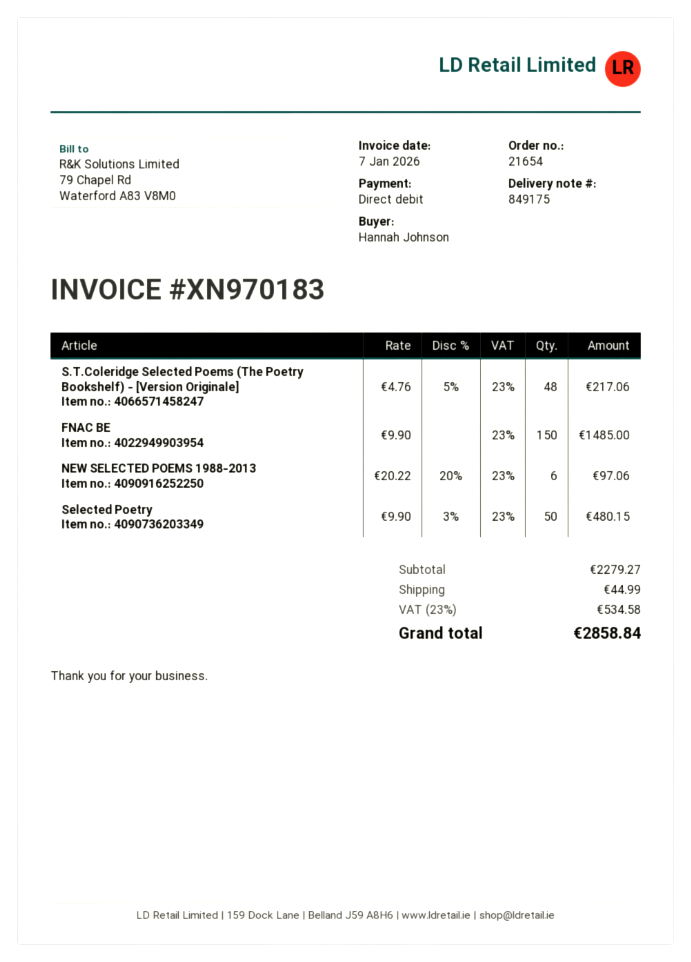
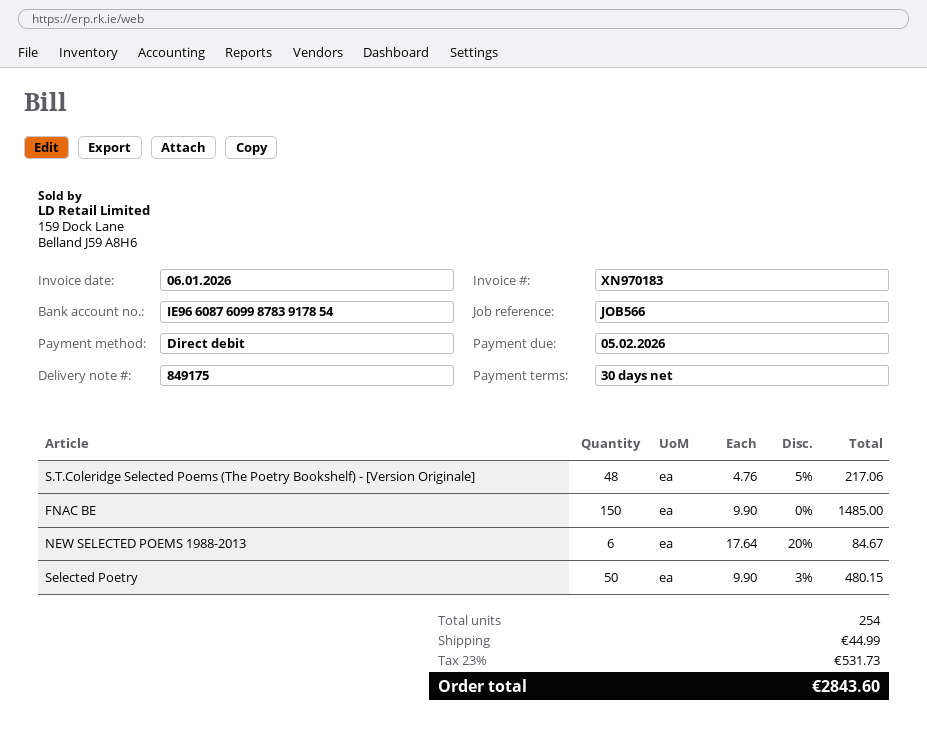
invoice date: 2026-01-07 -> 2026-01-06
NEW SELECTED POEMS 1988-2013: 6 x 20.22 - 20% = 97.06 -> 6 x 17.64 - 20% = 84.67
tax: 23% = 534.58 -> 23% = 531.73
total: 2858.84 -> 2843.60

